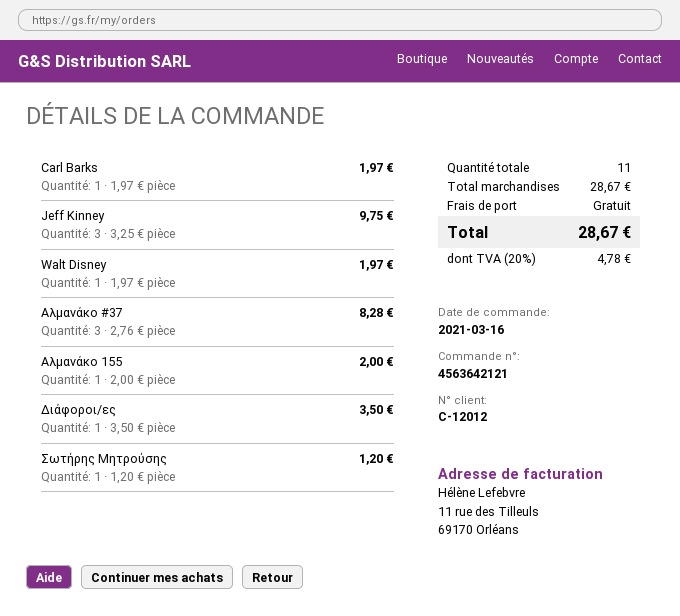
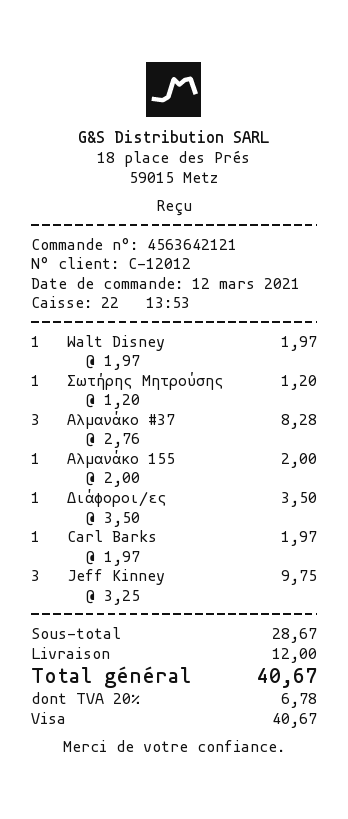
order date: 2021-03-16 -> 2021-03-12
shipping: 0.00 -> 12.00
tax: 20% = 4.78 -> 20% = 6.78
total: 28.67 -> 40.67

